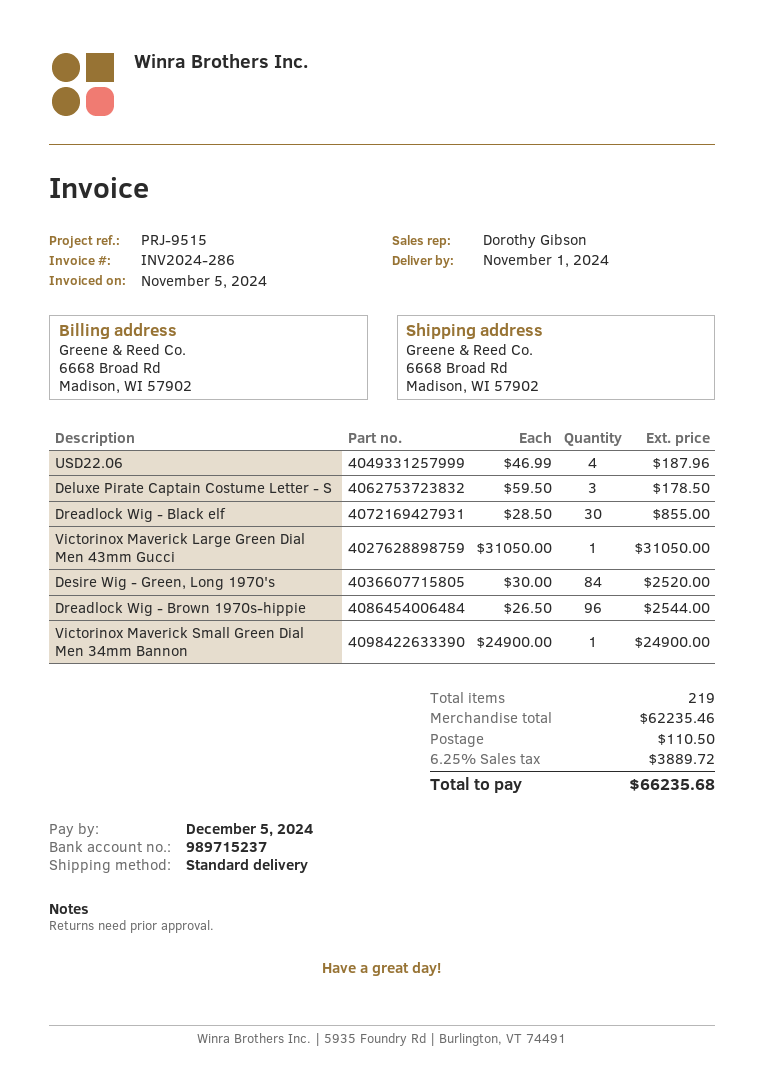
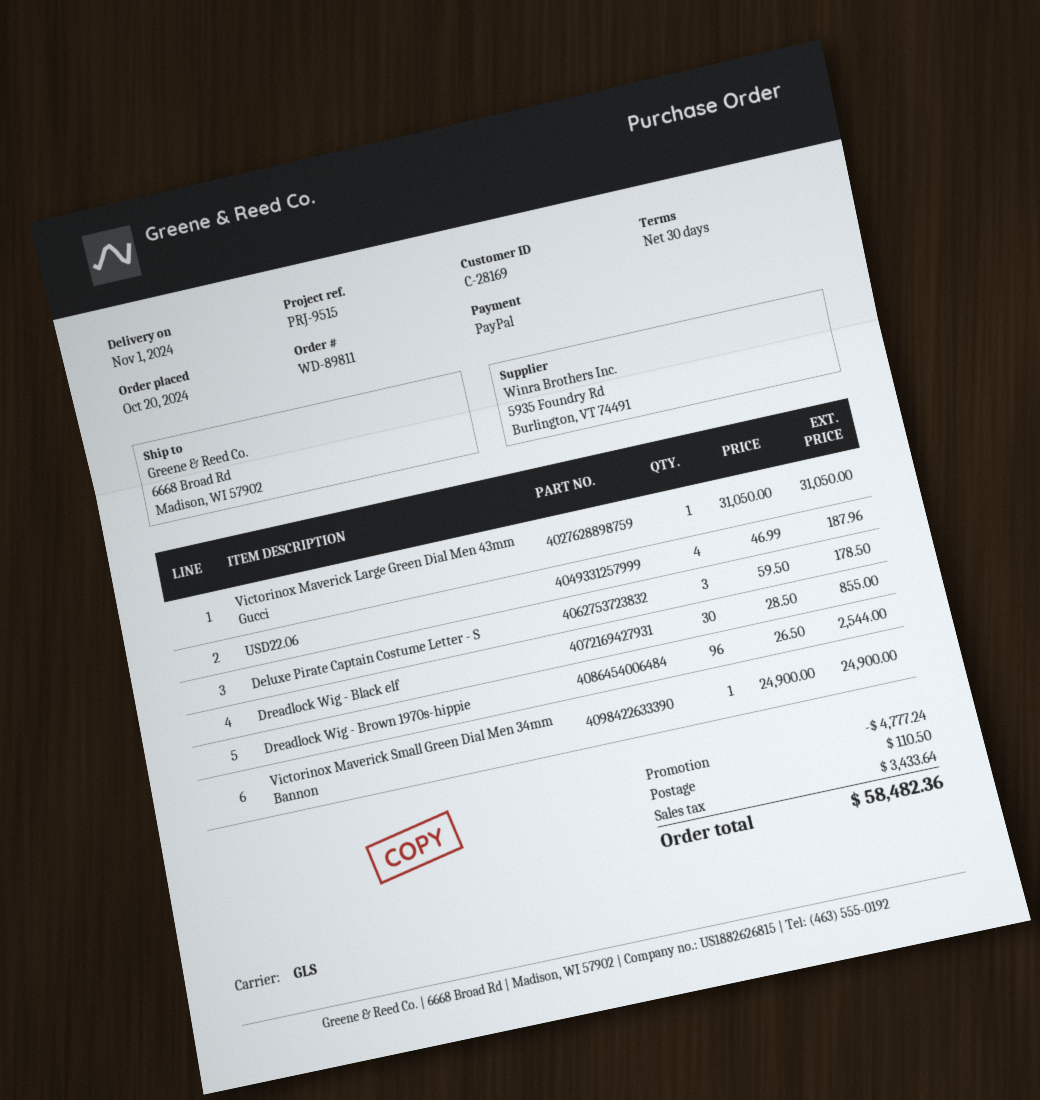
shipping method: standard -> GLS
Desire Wig - Green, Long 1970's: 84 x 30.00 = 2520.00 -> none
discount: none -> 4777.24
tax: 3889.72 -> 3433.64
total: 66235.68 -> 58482.36

